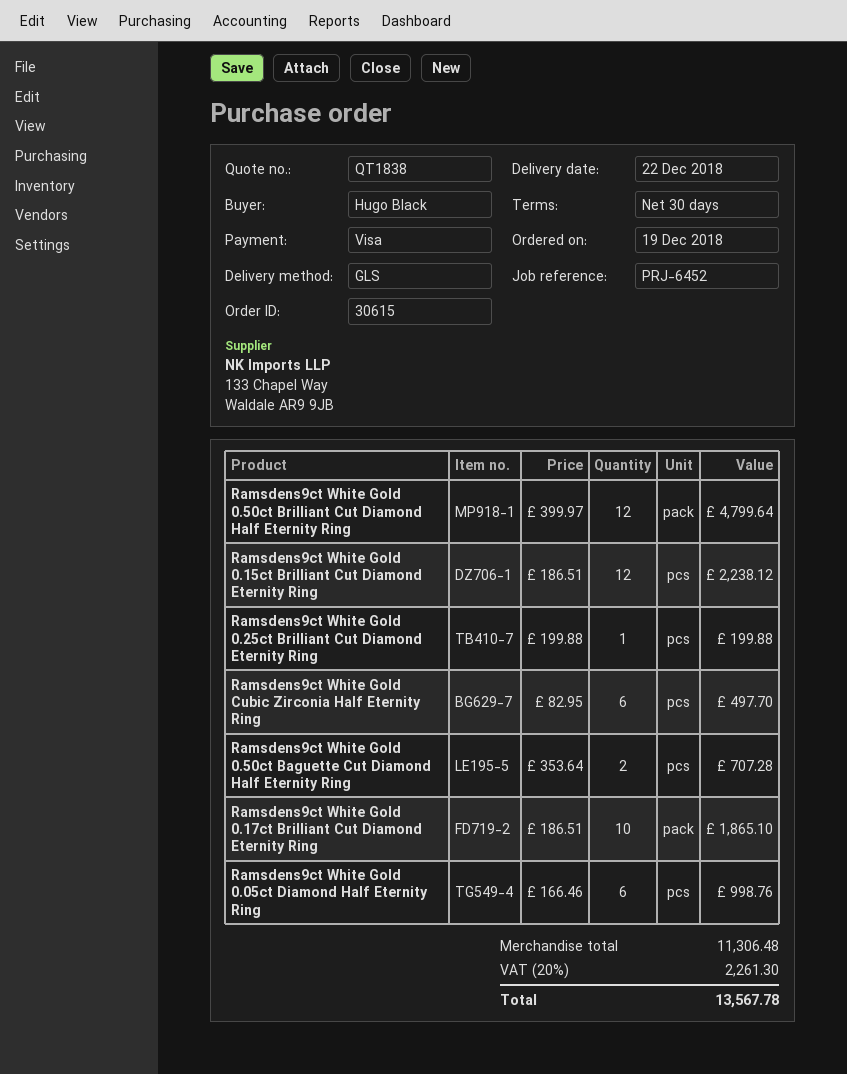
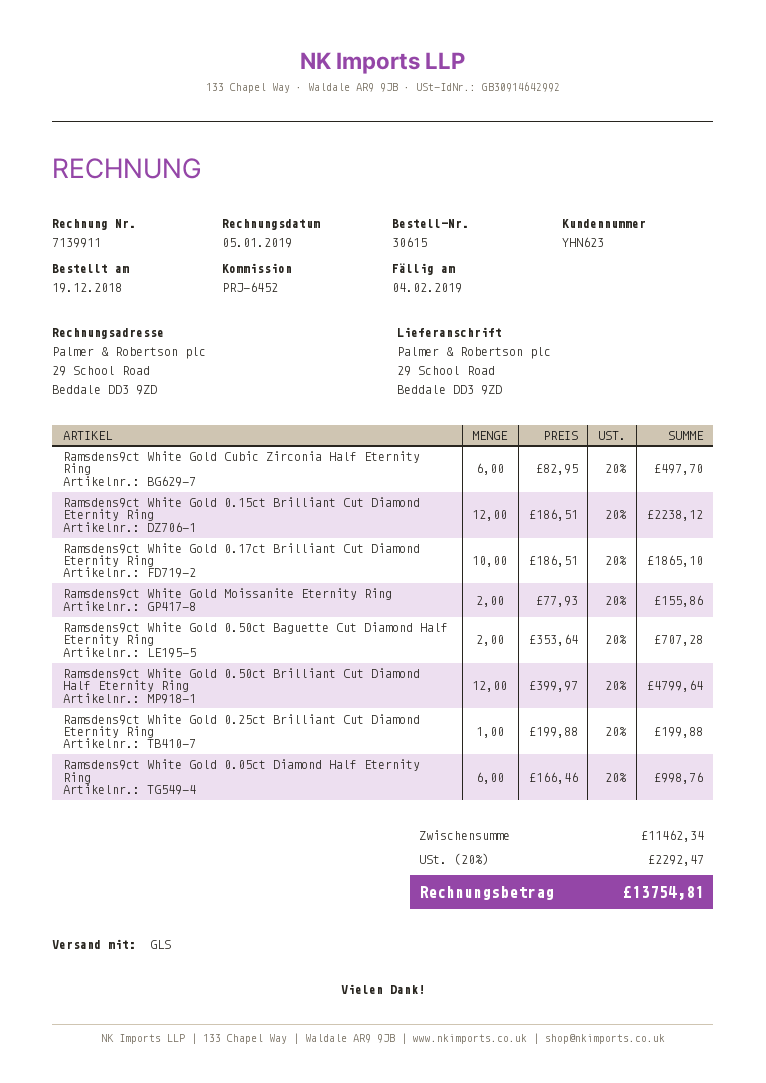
Ramsdens9ct White Gold Moissanite Eternity Ring: none -> 2 x 77.93 = 155.86
subtotal: 11306.48 -> 11462.34
tax: 20% = 2261.30 -> 20% = 2292.47
total: 13567.78 -> 13754.81

